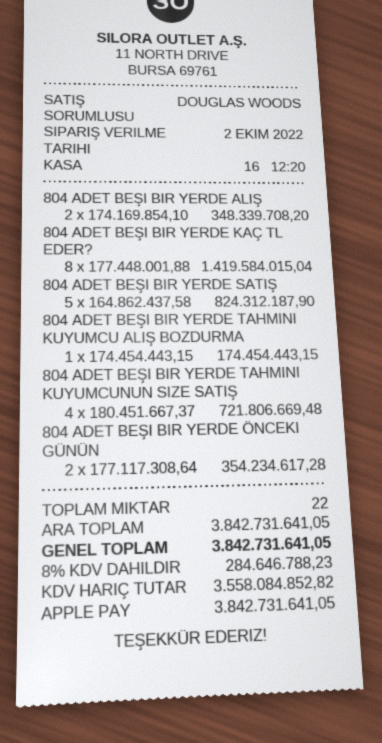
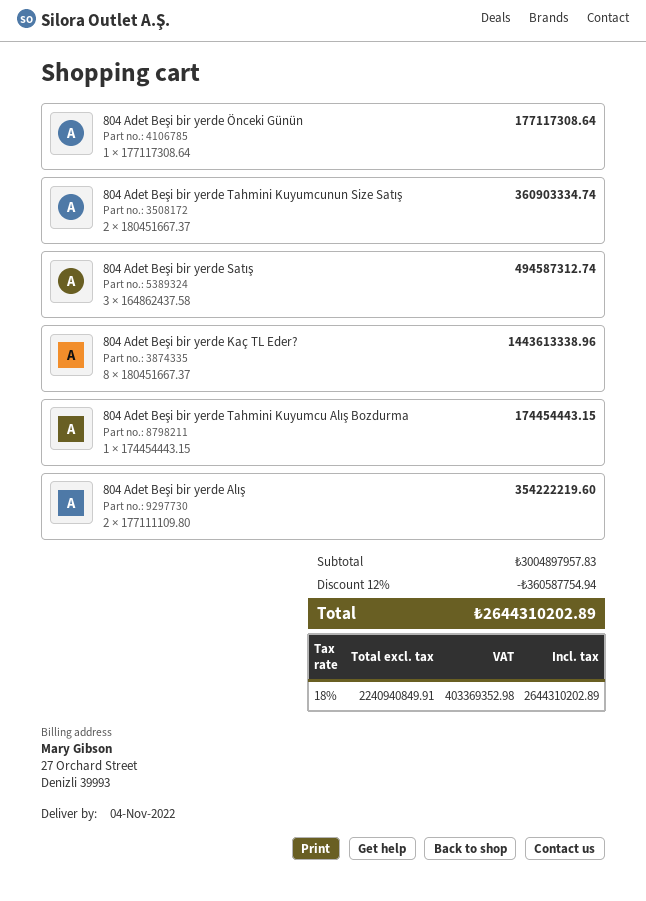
804 ADET BEŞI BIR YERDE ALIŞ: 2 x 174169854.10 = 348339708.20 -> 2 x 177111109.80 = 354222219.60
804 ADET BEŞI BIR YERDE KAÇ TL EDER?: 8 x 177448001.88 = 1419584015.04 -> 8 x 180451667.37 = 1443613338.96
804 ADET BEŞI BIR YERDE SATIŞ: 5 x 164862437.58 = 824312187.90 -> 3 x 164862437.58 = 494587312.74
804 ADET BEŞI BIR YERDE TAHMINI KUYUMCUNUN SIZE SATIŞ: 4 x 180451667.37 = 721806669.48 -> 2 x 180451667.37 = 360903334.74
804 ADET BEŞI BIR YERDE ÖNCEKI GÜNÜN: 2 x 177117308.64 = 354234617.28 -> 1 x 177117308.64 = 177117308.64
subtotal: 3842731641.05 -> 3004897957.83
discount: none -> 12% = 360587754.94
net: 3558084852.82 -> 2240940849.91
tax: 8% = 284646788.23 -> 18% = 403369352.98
total: 3842731641.05 -> 2644310202.89

